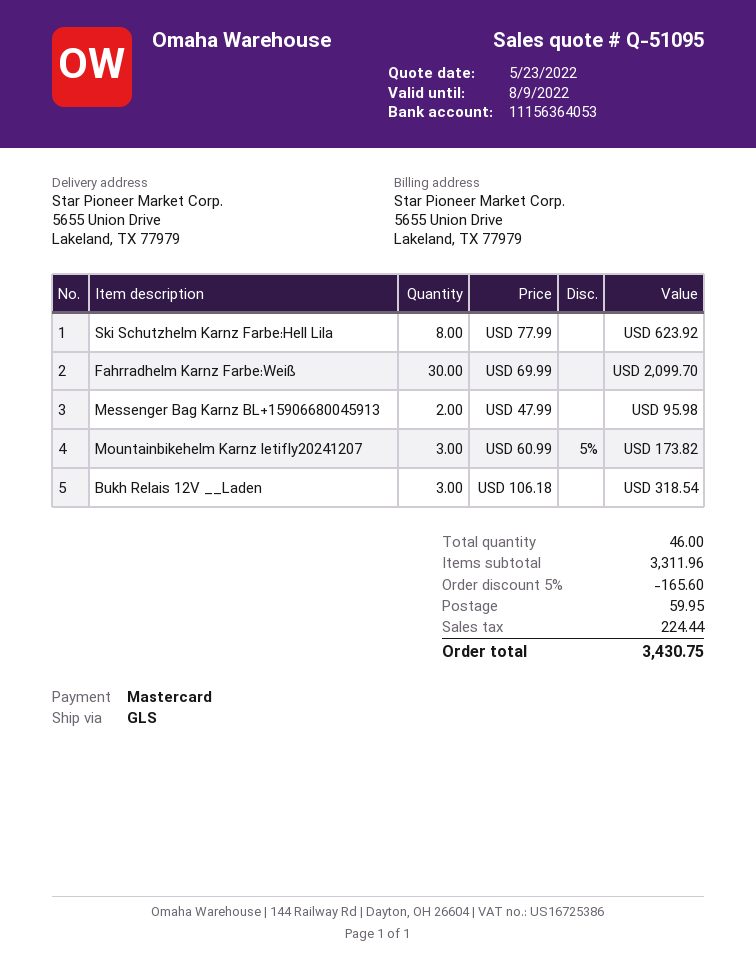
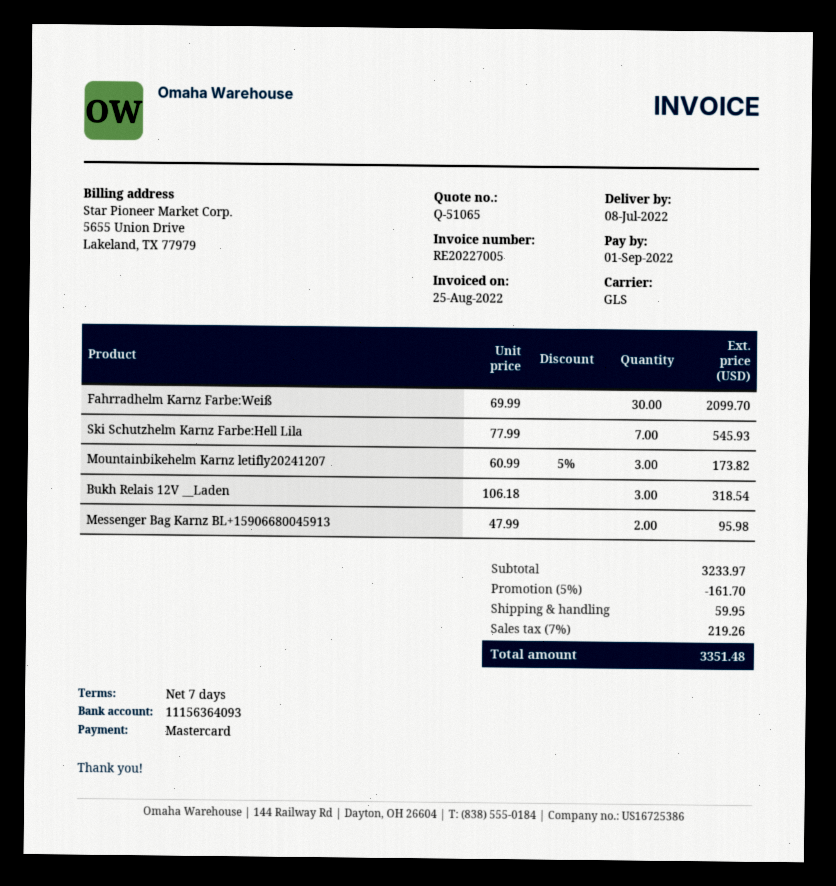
quote number: Q-51095 -> Q-51065
bank account: 11156364053 -> 11156364093
Ski Schutzhelm Karnz Farbe:Hell Lila: 8 x 77.99 = 623.92 -> 7 x 77.99 = 545.93
subtotal: 3311.96 -> 3233.97
discount: 5% = 165.60 -> 5% = 161.70
tax: 224.44 -> 219.26
total: 3430.75 -> 3351.48

